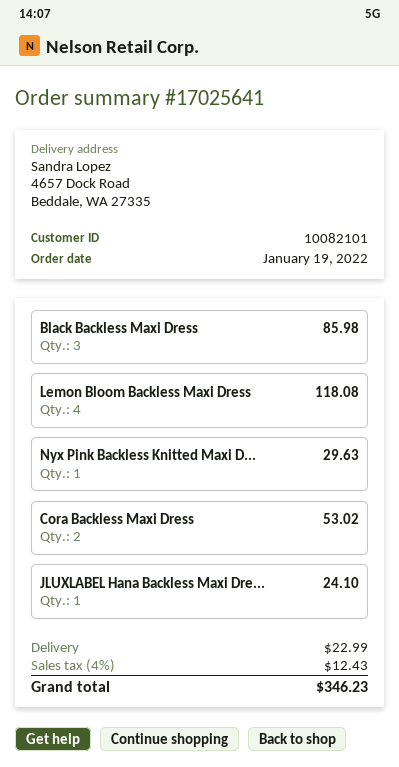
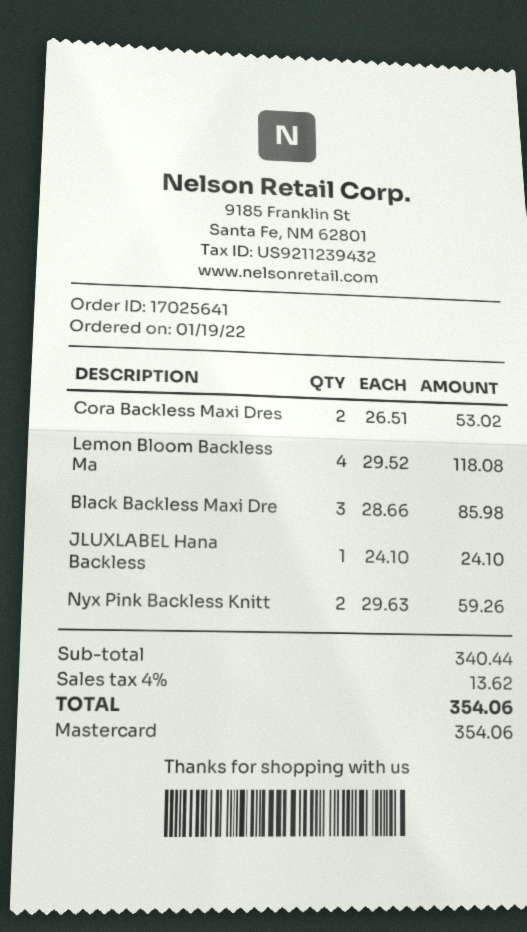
Nyx Pink Backless Knitted Maxi D...: 1 for 29.63 -> 2 for 59.26
shipping: 22.99 -> none
tax: 4% = 12.43 -> 4% = 13.62
total: 346.23 -> 354.06

